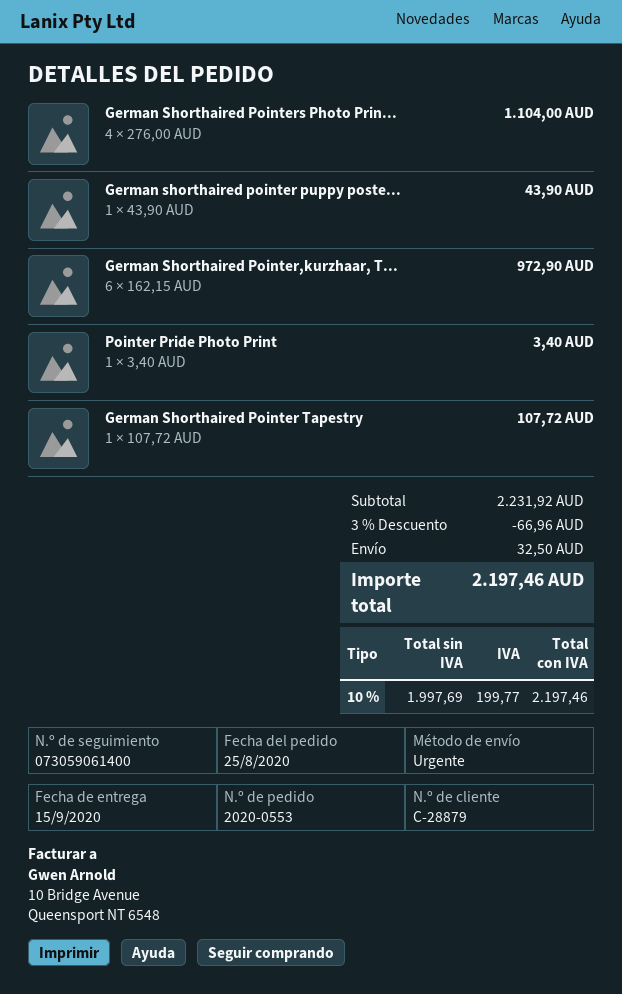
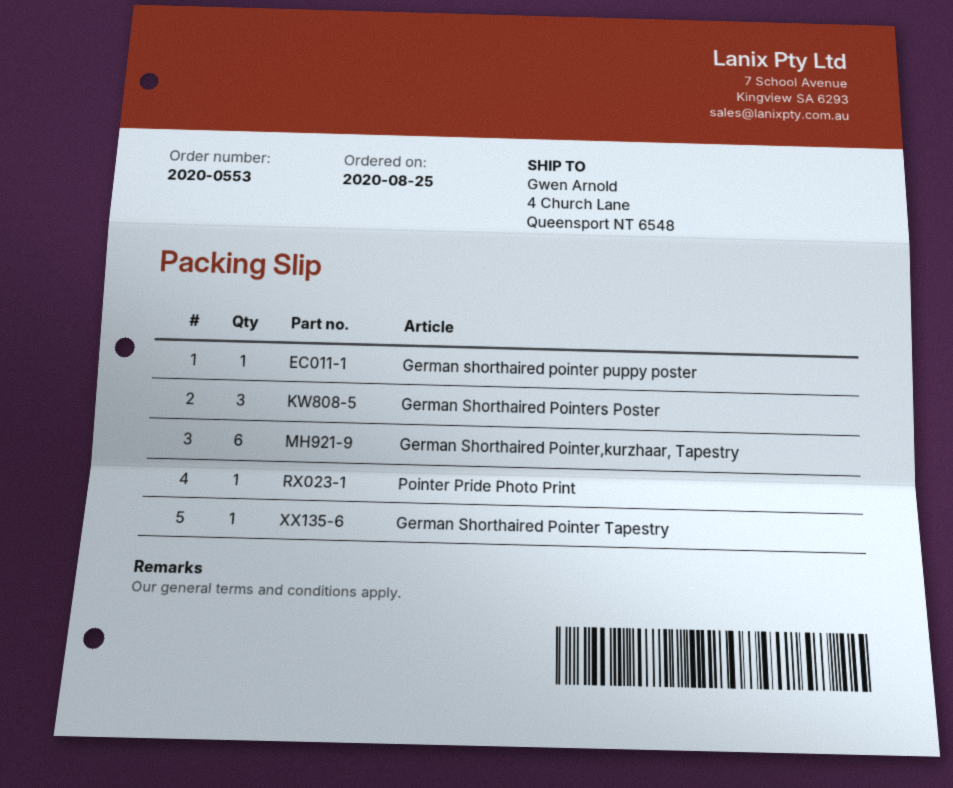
German Shorthaired Pointers Photo Prin...: 4 -> none
German Shorthaired Pointers Poster: none -> 3

